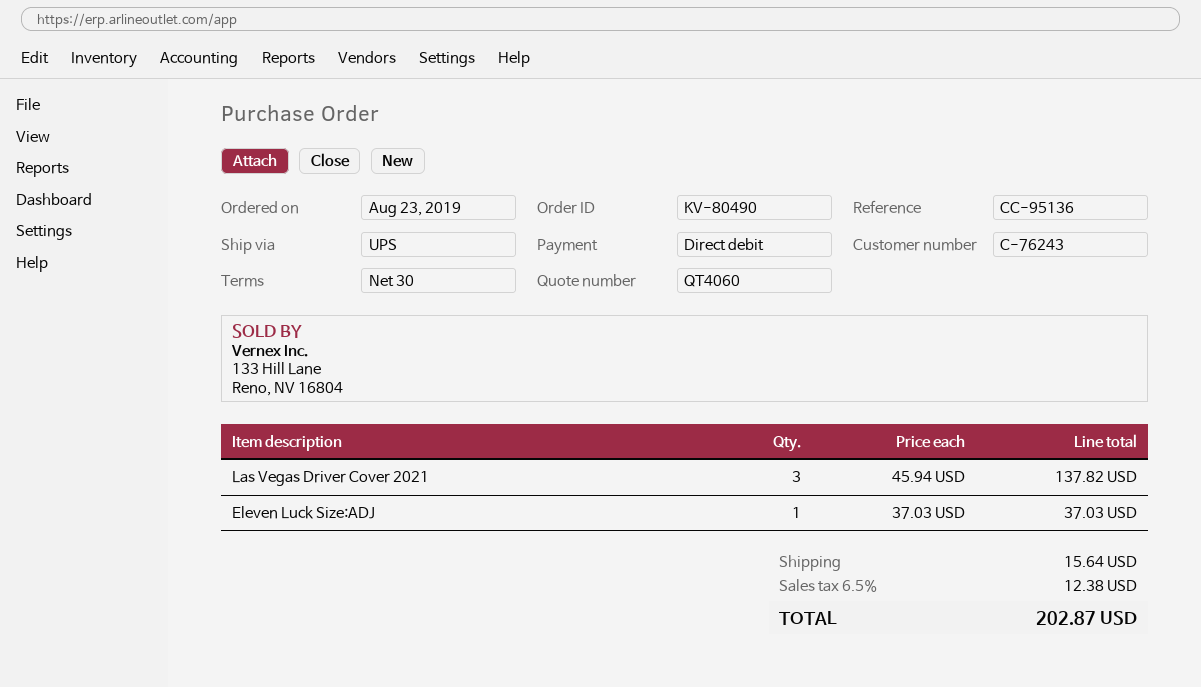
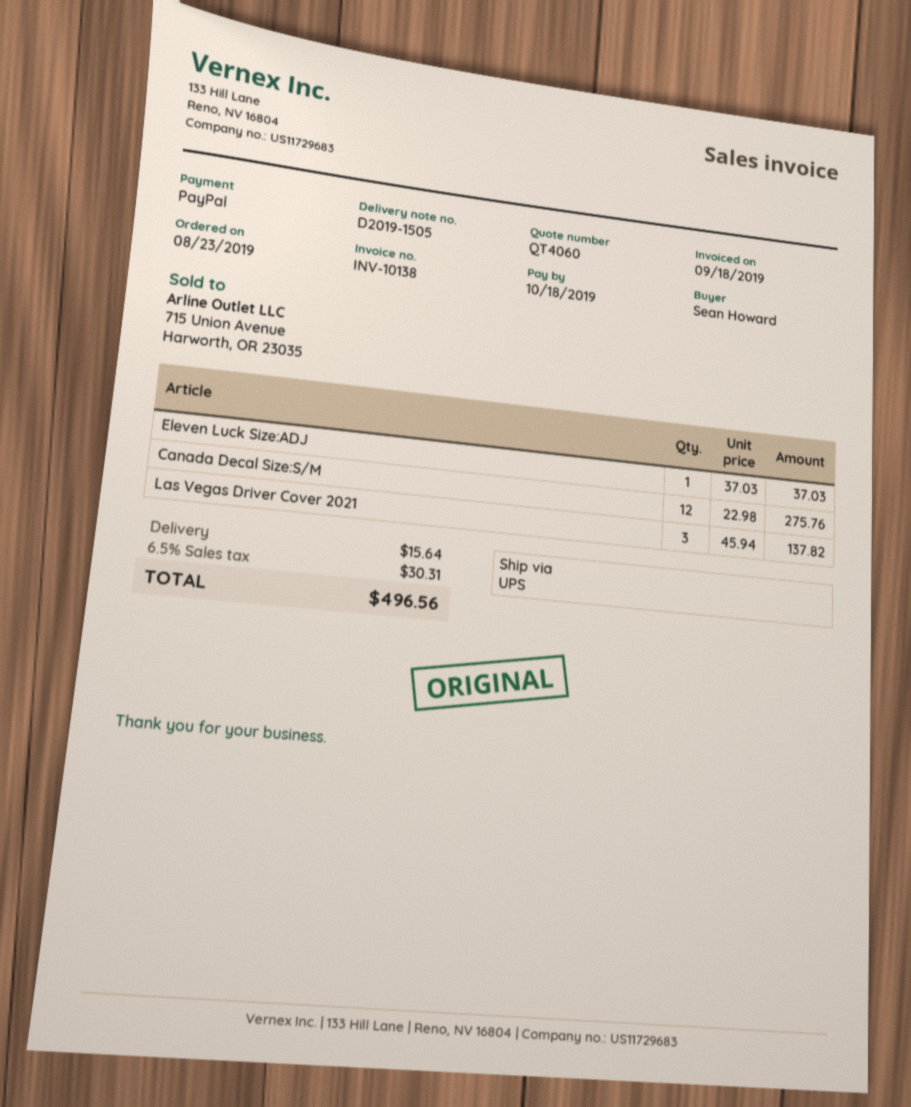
payment method: direct debit -> PayPal
Canada Decal Size:S/M: none -> 12 x 22.98 = 275.76
tax: 6.5% = 12.38 -> 6.5% = 30.31
total: 202.87 -> 496.56

